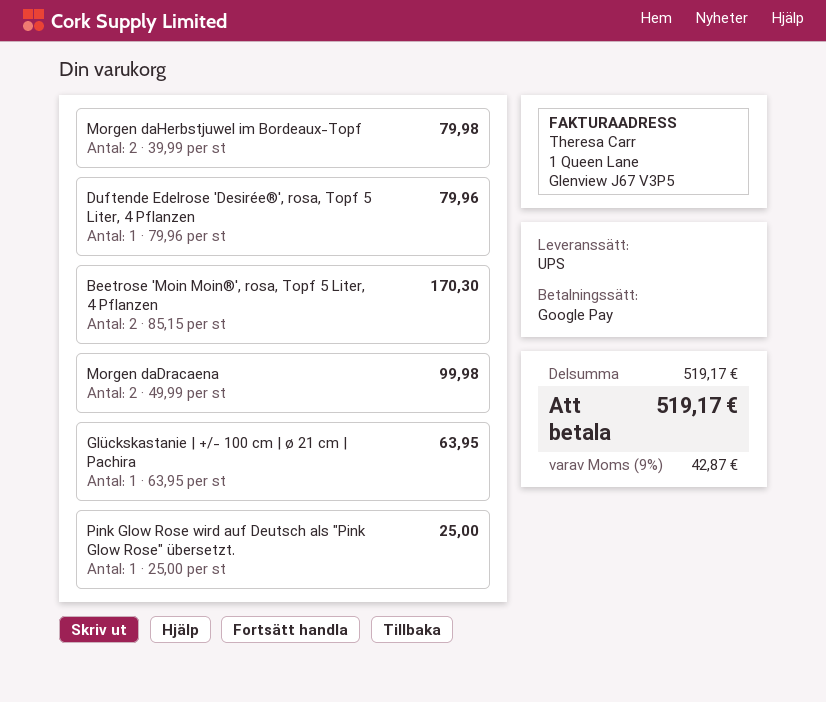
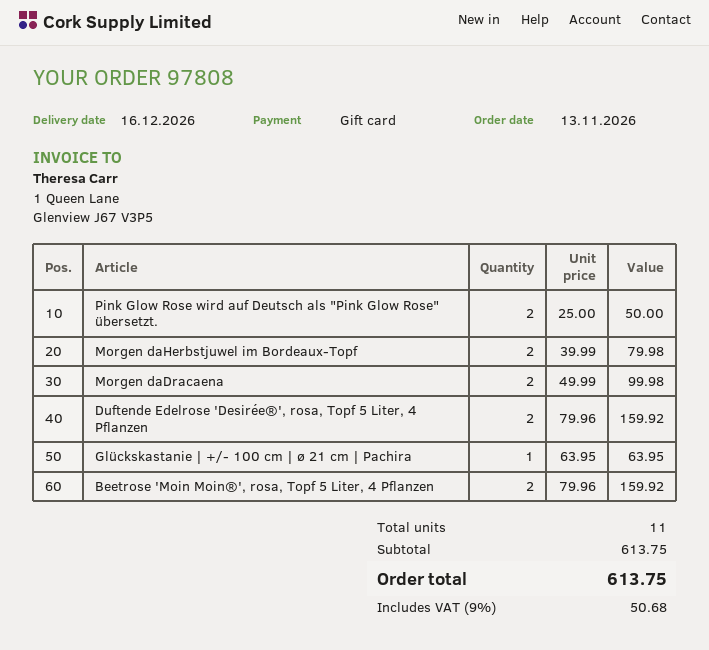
payment method: Google Pay -> gift card
Duftende Edelrose 'Desirée®', rosa, Topf 5 Liter, 4 Pflanzen: 1 x 79.96 = 79.96 -> 2 x 79.96 = 159.92
Beetrose 'Moin Moin®', rosa, Topf 5 Liter, 4 Pflanzen: 2 x 85.15 = 170.30 -> 2 x 79.96 = 159.92
Pink Glow Rose wird auf Deutsch als "Pink Glow Rose" übersetzt.: 1 x 25.00 = 25.00 -> 2 x 25.00 = 50.00
subtotal: 519.17 -> 613.75
tax: 9% = 42.87 -> 9% = 50.68
total: 519.17 -> 613.75

